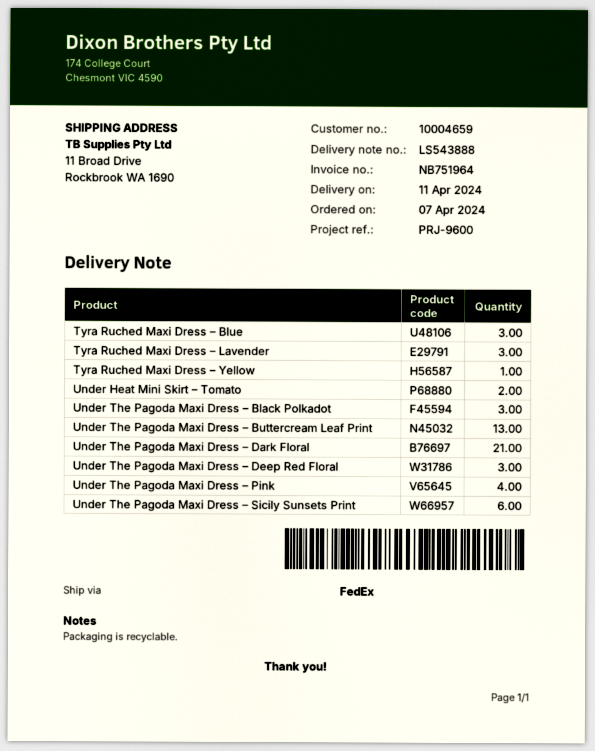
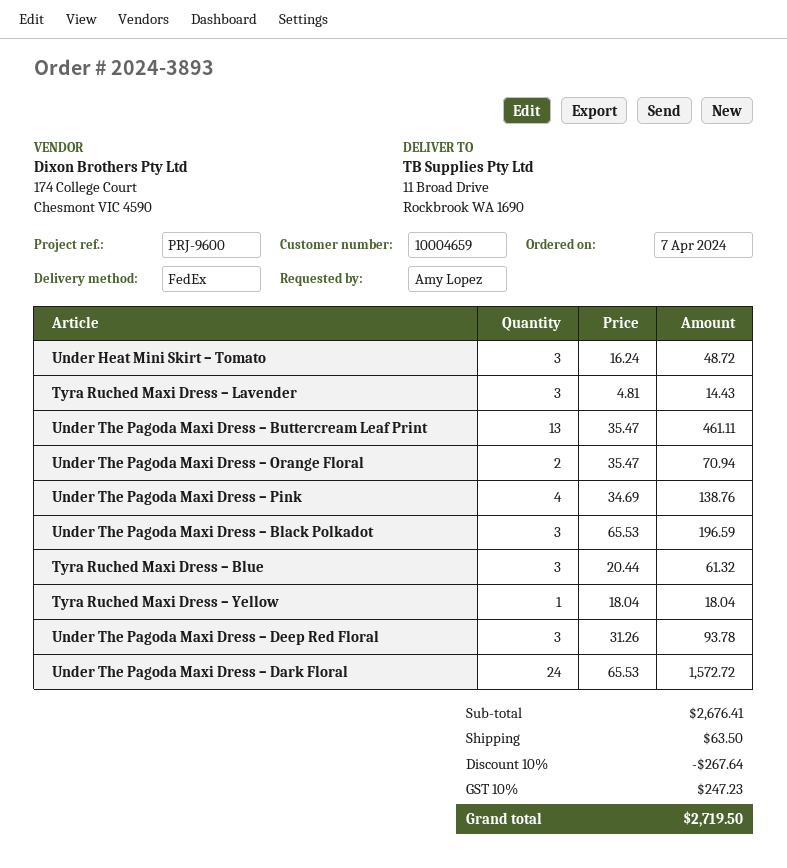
Under Heat Mini Skirt – Tomato: 2 -> 3
Under The Pagoda Maxi Dress – Dark Floral: 21 -> 24
Under The Pagoda Maxi Dress – Sicily Sunsets Print: 6 -> none
Under The Pagoda Maxi Dress – Orange Floral: none -> 2

